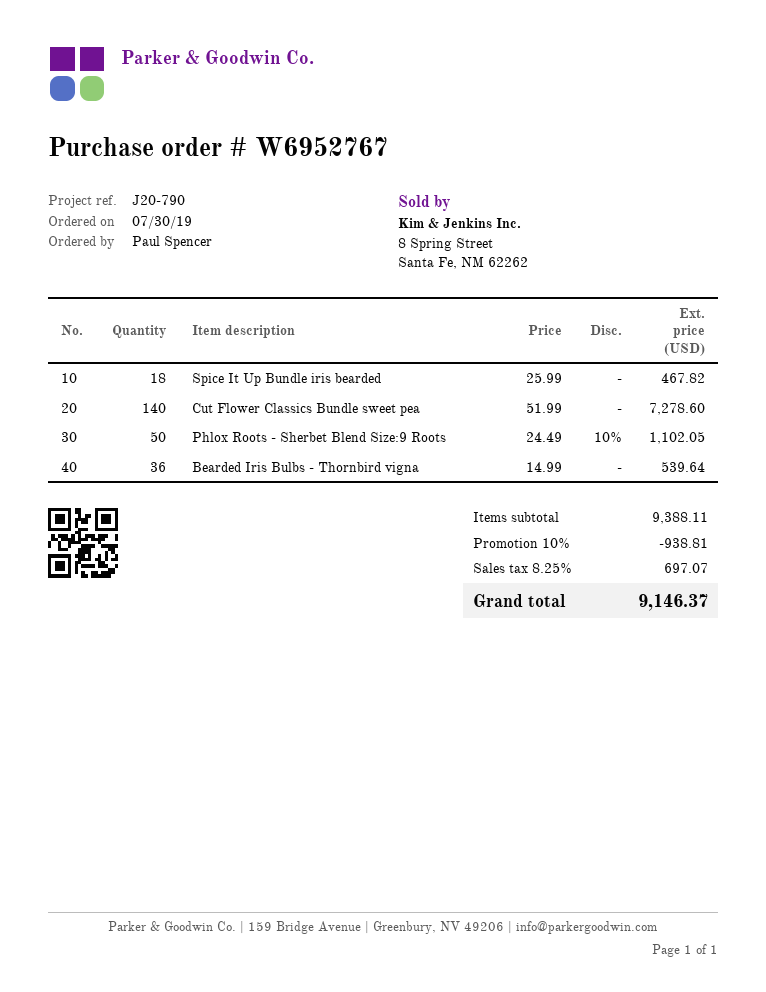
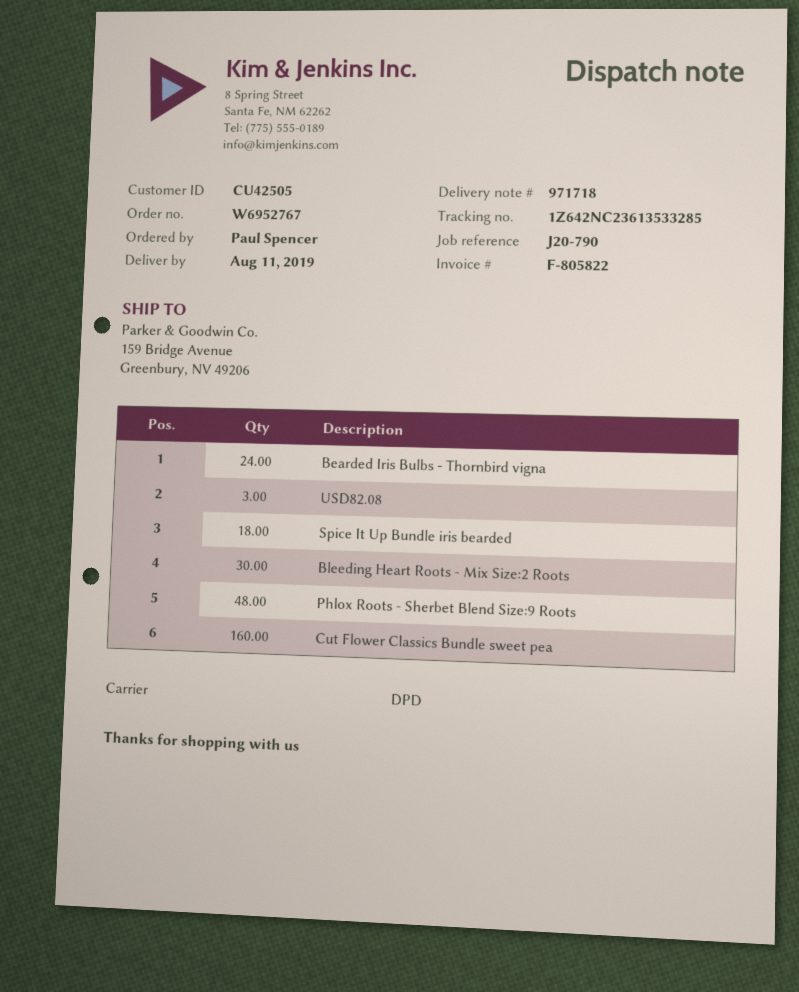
Cut Flower Classics Bundle sweet pea: 140 -> 160
Phlox Roots - Sherbet Blend Size:9 Roots: 50 -> 48
Bearded Iris Bulbs - Thornbird vigna: 36 -> 24
USD82.08: none -> 3
Bleeding Heart Roots - Mix Size:2 Roots: none -> 30

